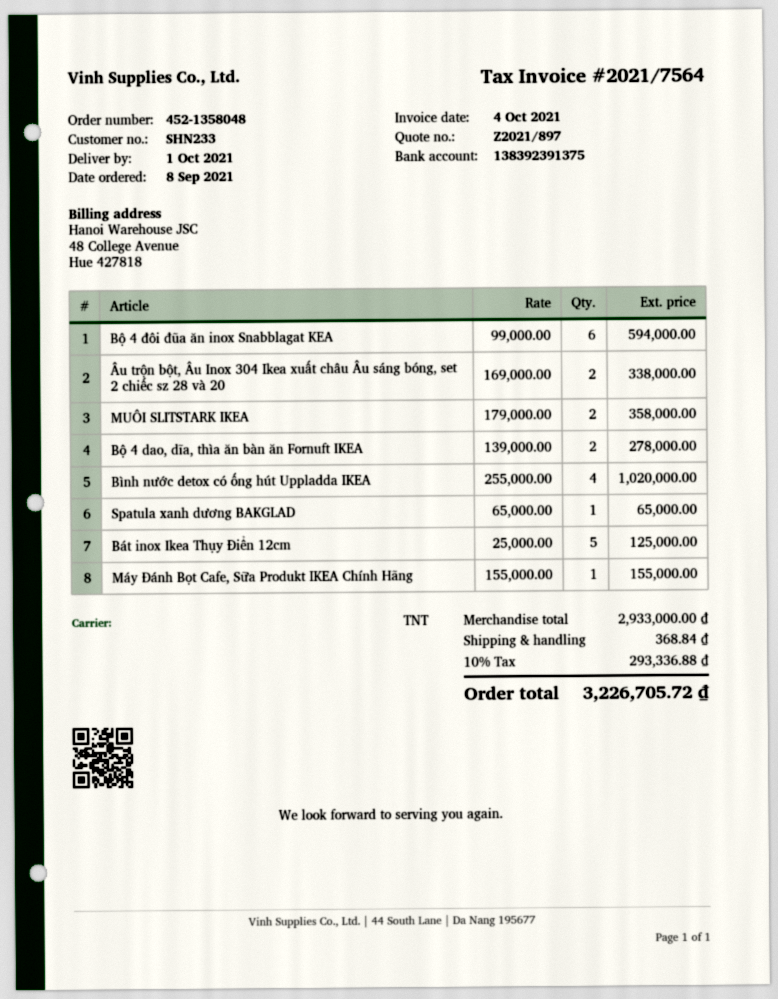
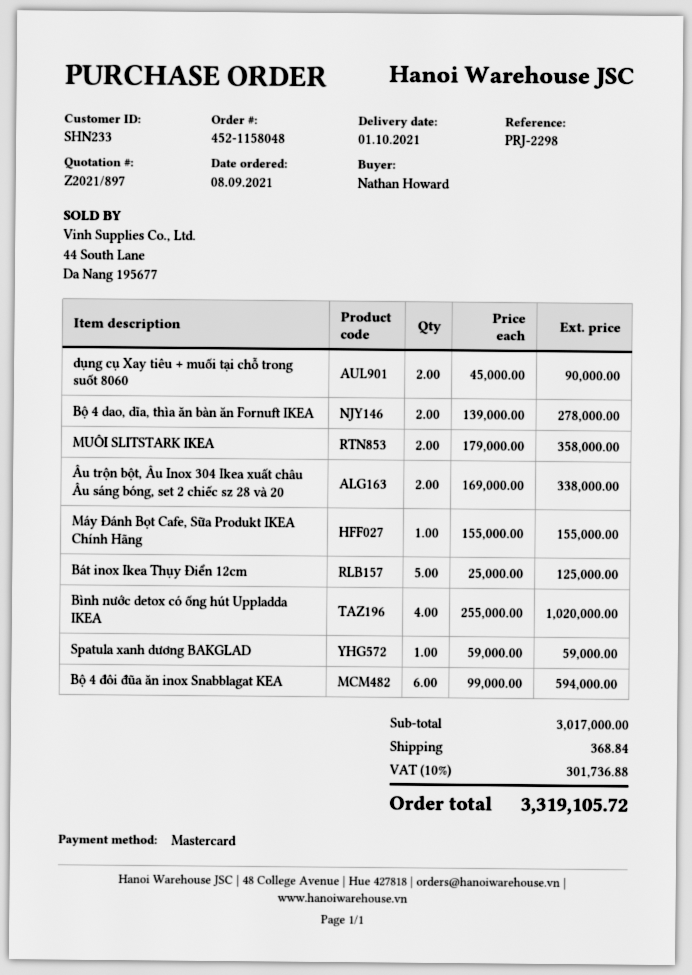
order number: 452-1358048 -> 452-1158048
Spatula xanh dương BAKGLAD: 1 x 65000.00 = 65000.00 -> 1 x 59000.00 = 59000.00
dụng cụ Xay tiêu + muối tại chỗ trong suốt 8060: none -> 2 x 45000.00 = 90000.00
subtotal: 2933000.00 -> 3017000.00
tax: 10% = 293336.88 -> 10% = 301736.88
total: 3226705.72 -> 3319105.72

